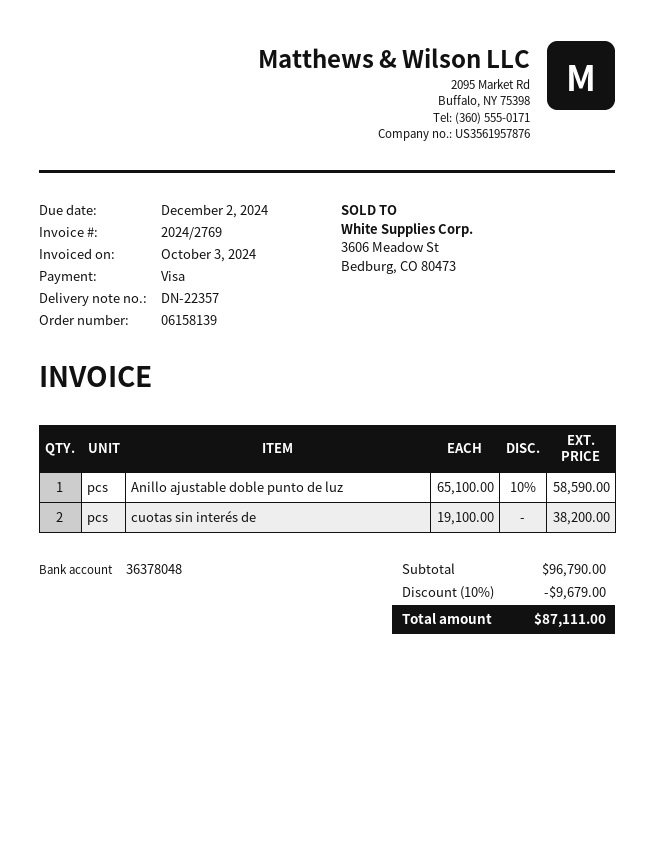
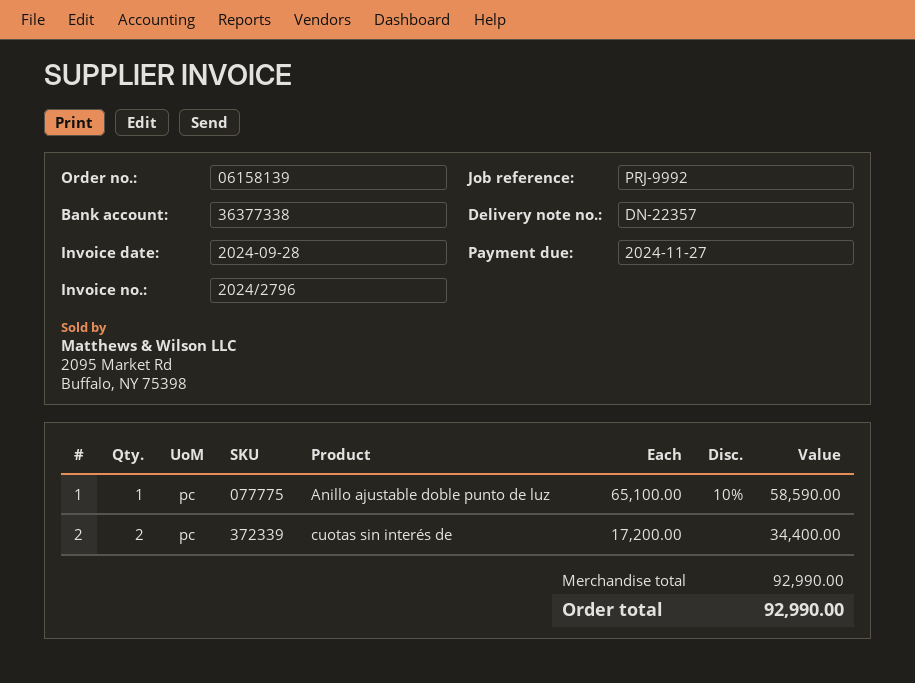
invoice number: 2024/2769 -> 2024/2796
invoice date: 2024-10-03 -> 2024-09-28
due date: 2024-12-02 -> 2024-11-27
bank account: 36378048 -> 36377338
cuotas sin interés de: 2 x 19100.00 = 38200.00 -> 2 x 17200.00 = 34400.00
subtotal: 96790.00 -> 92990.00
discount: 10% = 9679.00 -> none
total: 87111.00 -> 92990.00

